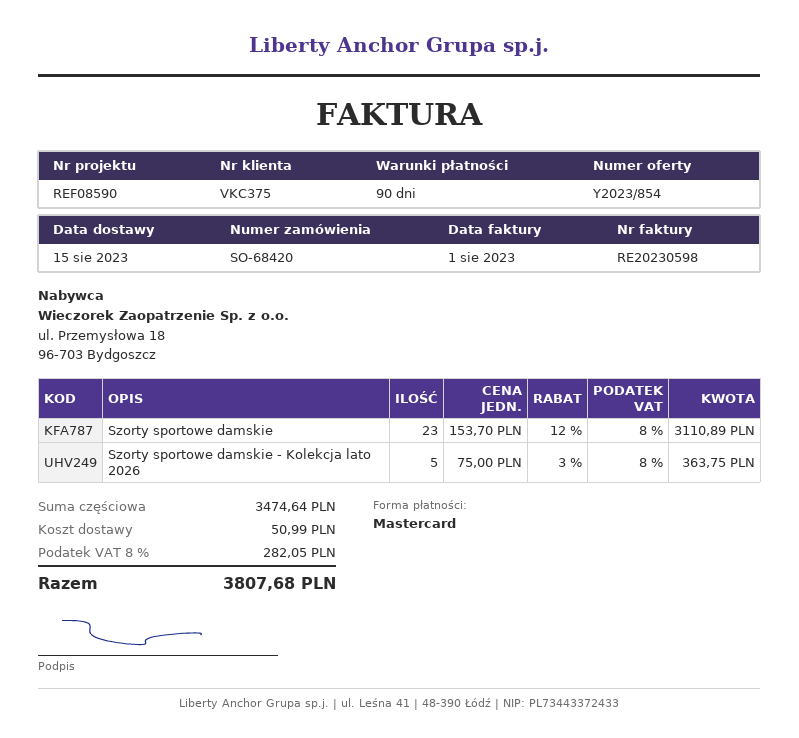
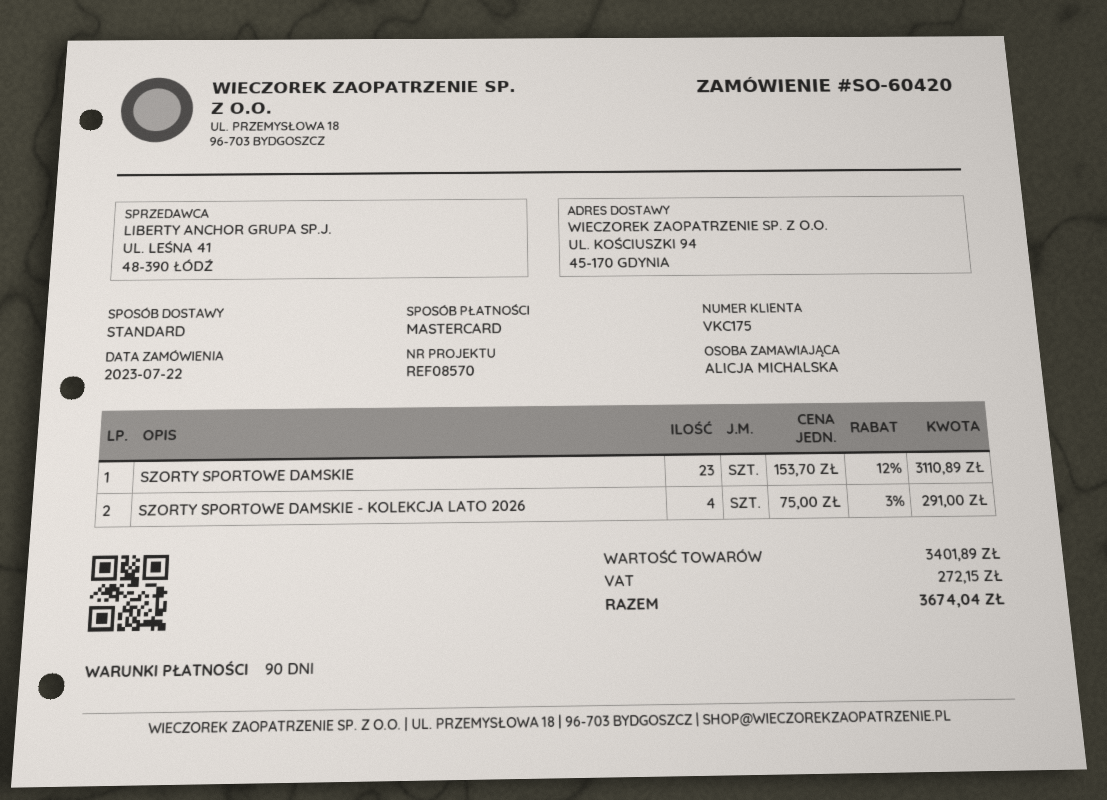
order number: SO-68420 -> SO-60420
customer number: VKC375 -> VKC175
reference: REF08590 -> REF08570
Szorty sportowe damskie - Kolekcja lato 2026: 5 x 75.00 - 3% = 363.75 -> 4 x 75.00 - 3% = 291.00
subtotal: 3474.64 -> 3401.89
shipping: 50.99 -> none
tax: 282.05 -> 272.15
total: 3807.68 -> 3674.04

